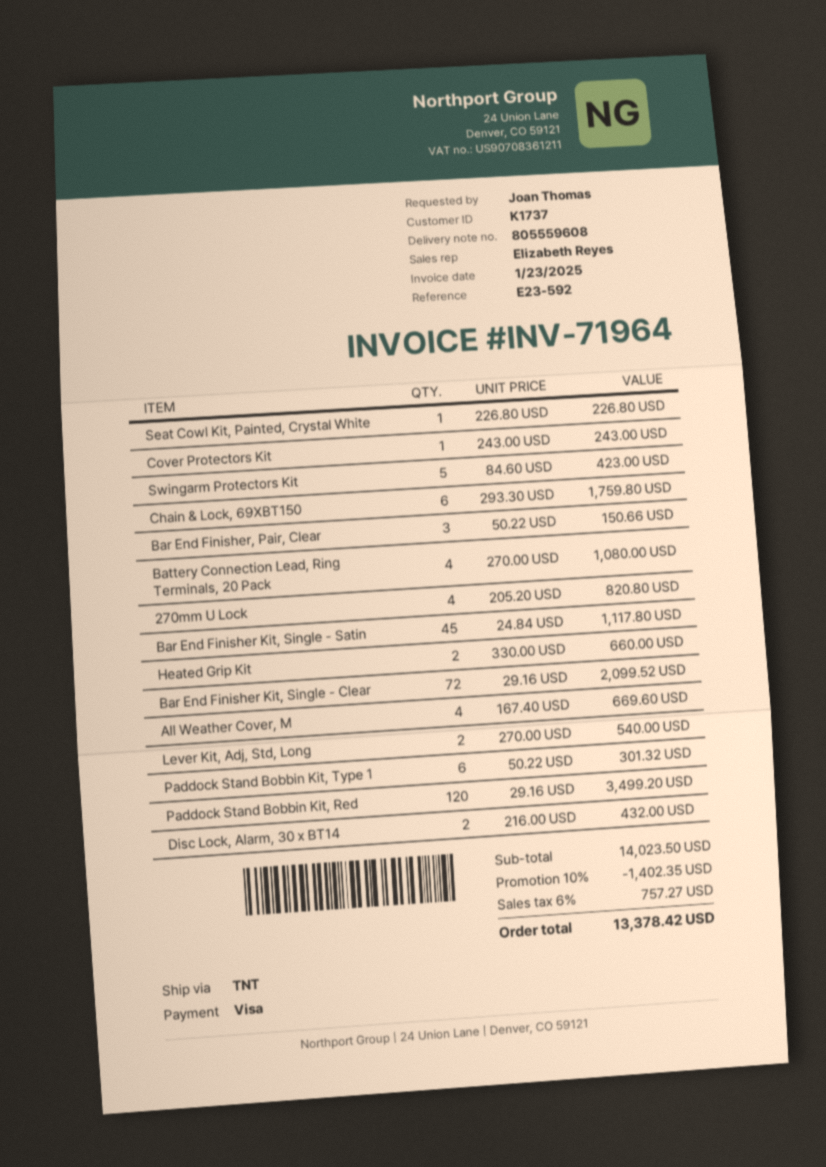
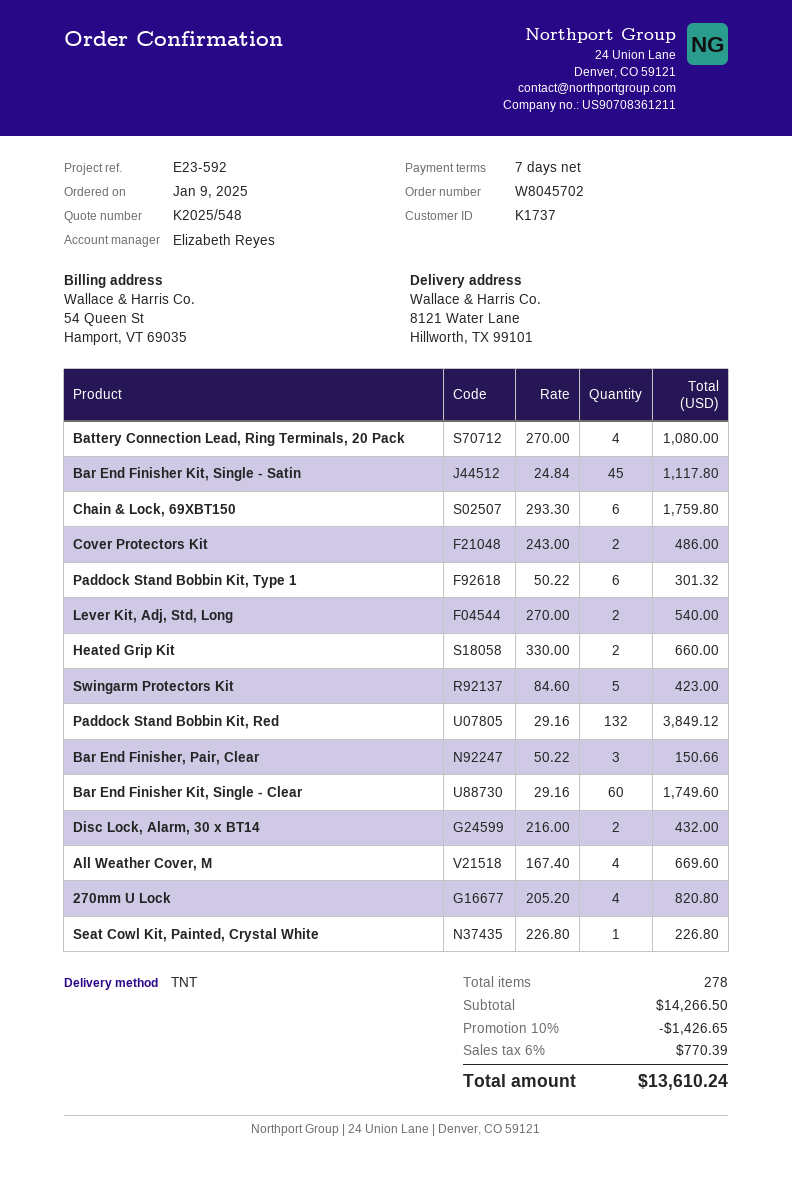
Cover Protectors Kit: 1 x 243.00 = 243.00 -> 2 x 243.00 = 486.00
Bar End Finisher Kit, Single - Clear: 72 x 29.16 = 2099.52 -> 60 x 29.16 = 1749.60
Paddock Stand Bobbin Kit, Red: 120 x 29.16 = 3499.20 -> 132 x 29.16 = 3849.12
subtotal: 14023.50 -> 14266.50
discount: 10% = 1402.35 -> 10% = 1426.65
tax: 6% = 757.27 -> 6% = 770.39
total: 13378.42 -> 13610.24

